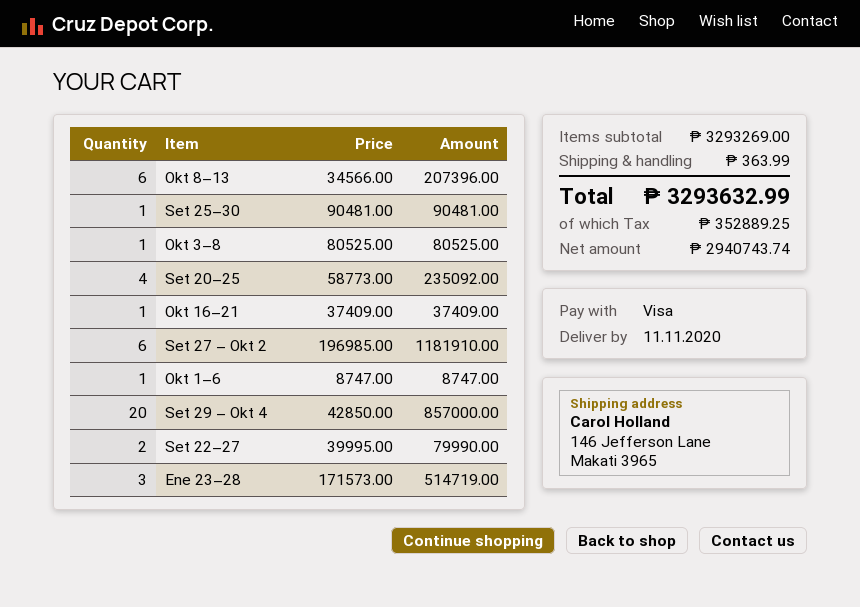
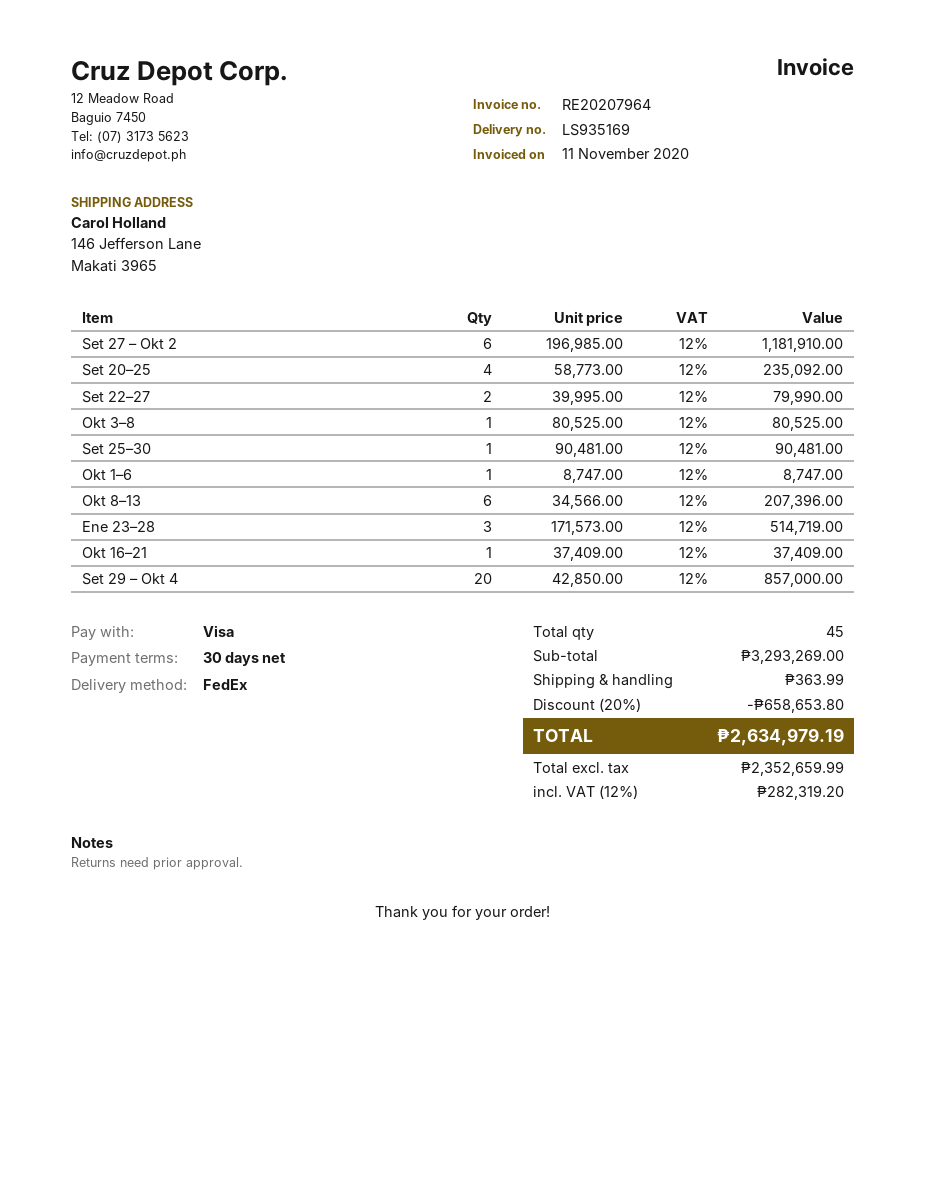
discount: none -> 20% = 658653.80
net: 2940743.74 -> 2352659.99
tax: 352889.25 -> 282319.20
total: 3293632.99 -> 2634979.19

